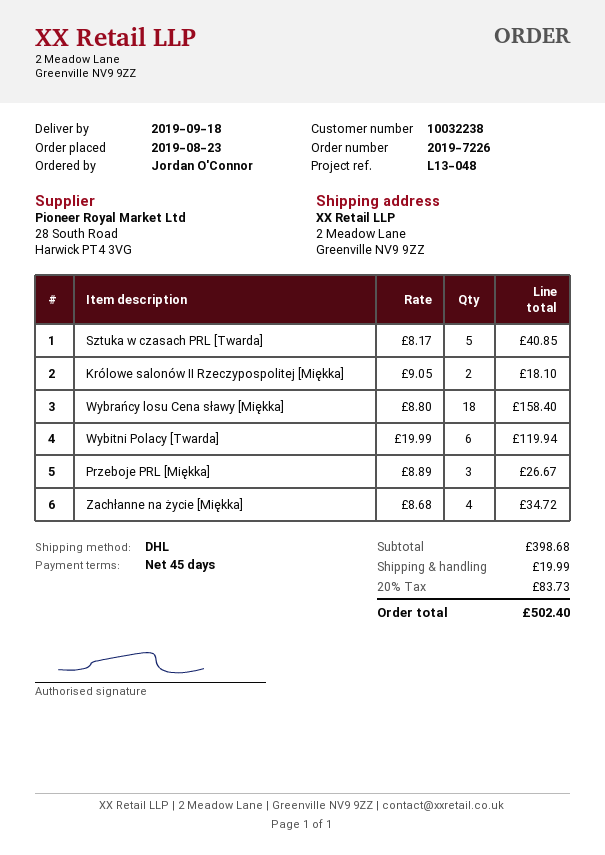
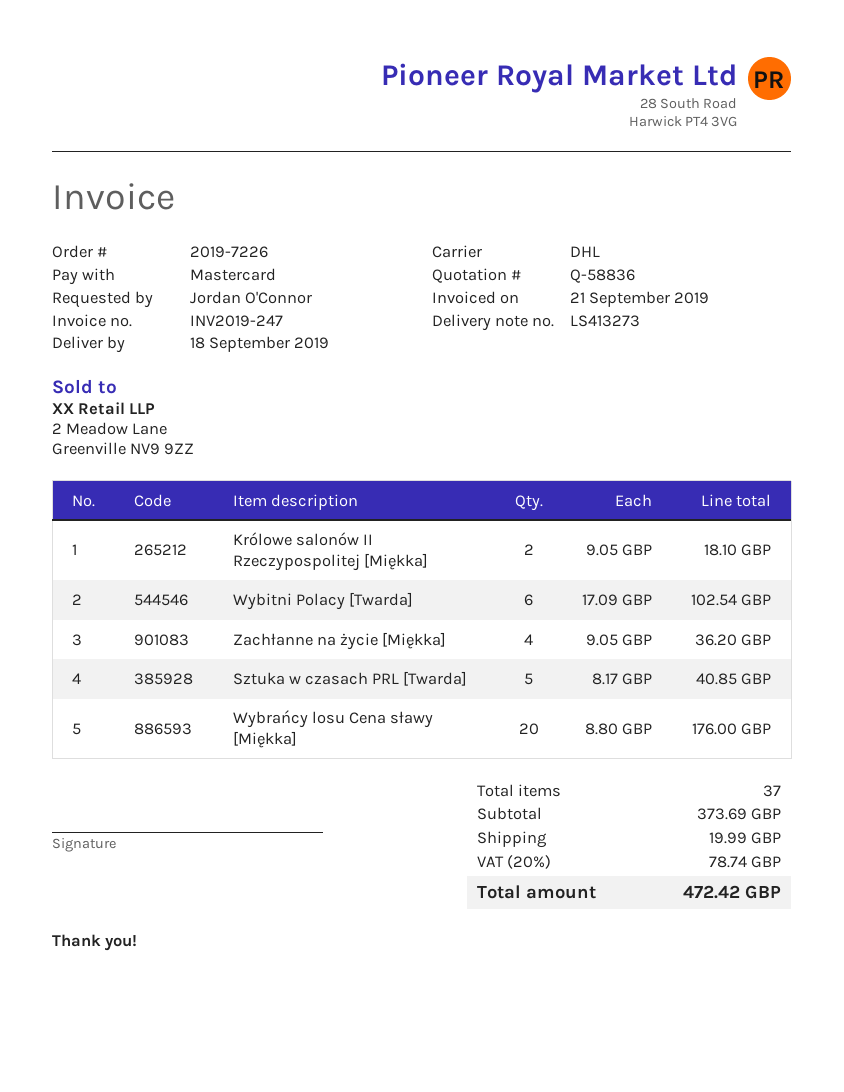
Wybrańcy losu Cena sławy [Miękka]: 18 x 8.80 = 158.40 -> 20 x 8.80 = 176.00
Wybitni Polacy [Twarda]: 6 x 19.99 = 119.94 -> 6 x 17.09 = 102.54
Przeboje PRL [Miękka]: 3 x 8.89 = 26.67 -> none
Zachłanne na życie [Miękka]: 4 x 8.68 = 34.72 -> 4 x 9.05 = 36.20
subtotal: 398.68 -> 373.69
tax: 20% = 83.73 -> 20% = 78.74
total: 502.40 -> 472.42

